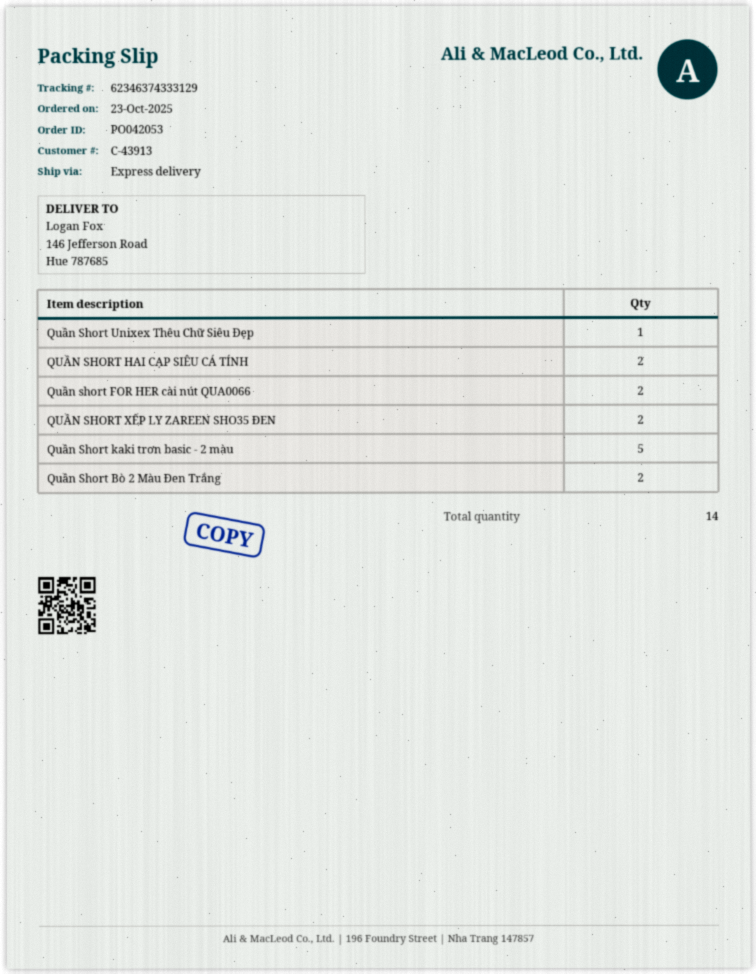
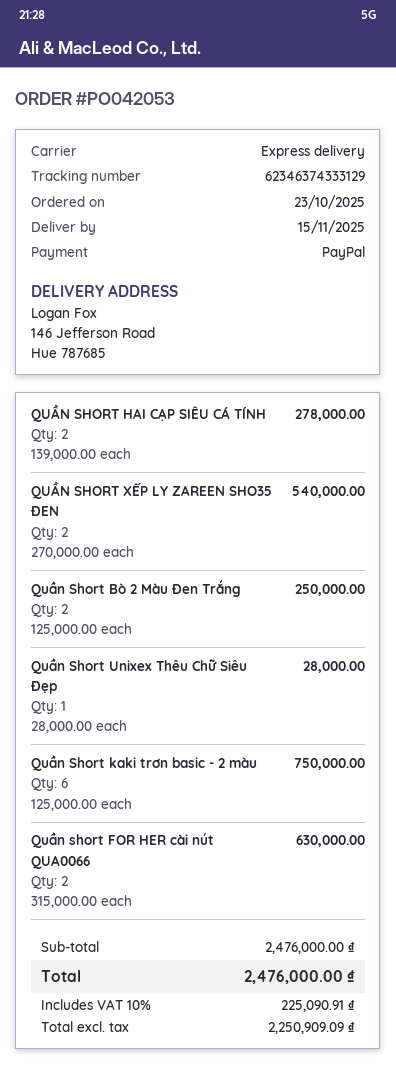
Quần Short kaki trơn basic - 2 màu: 5 -> 6

